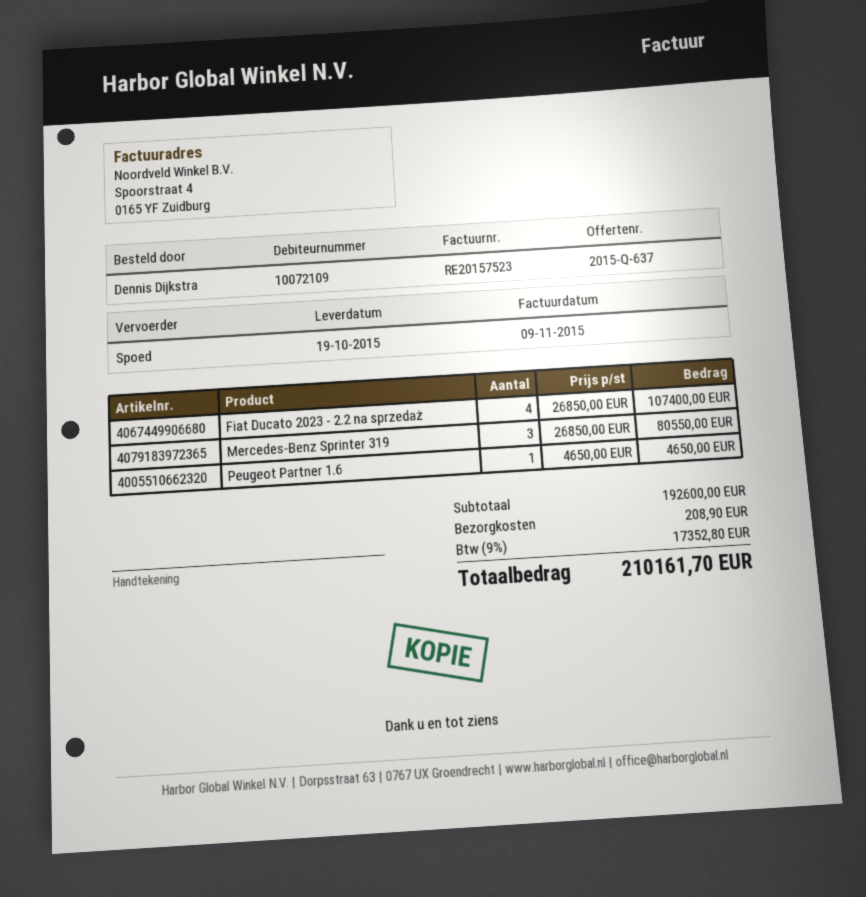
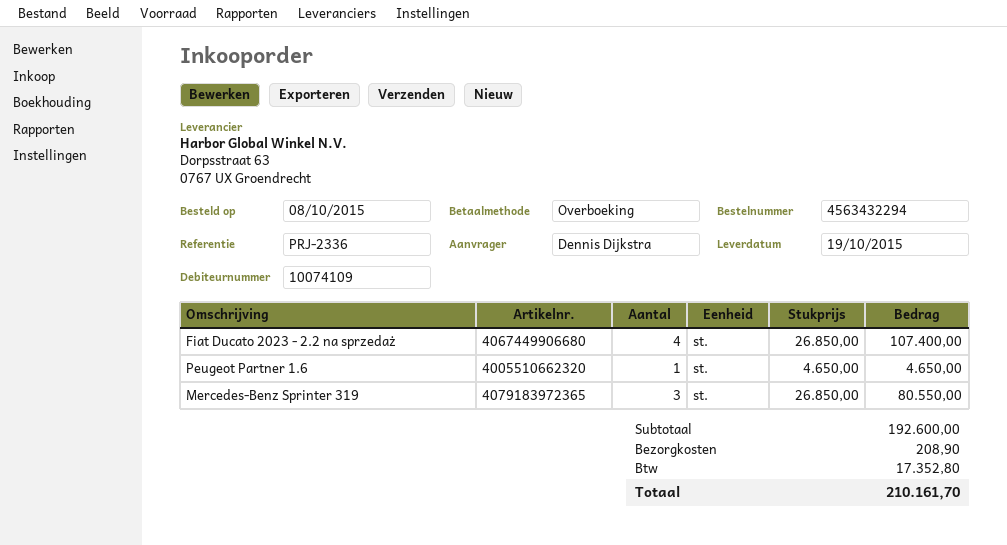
customer number: 10072109 -> 10074109

